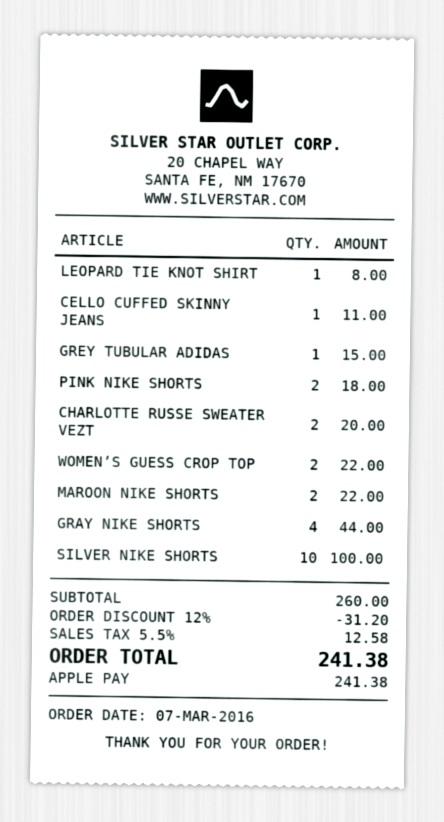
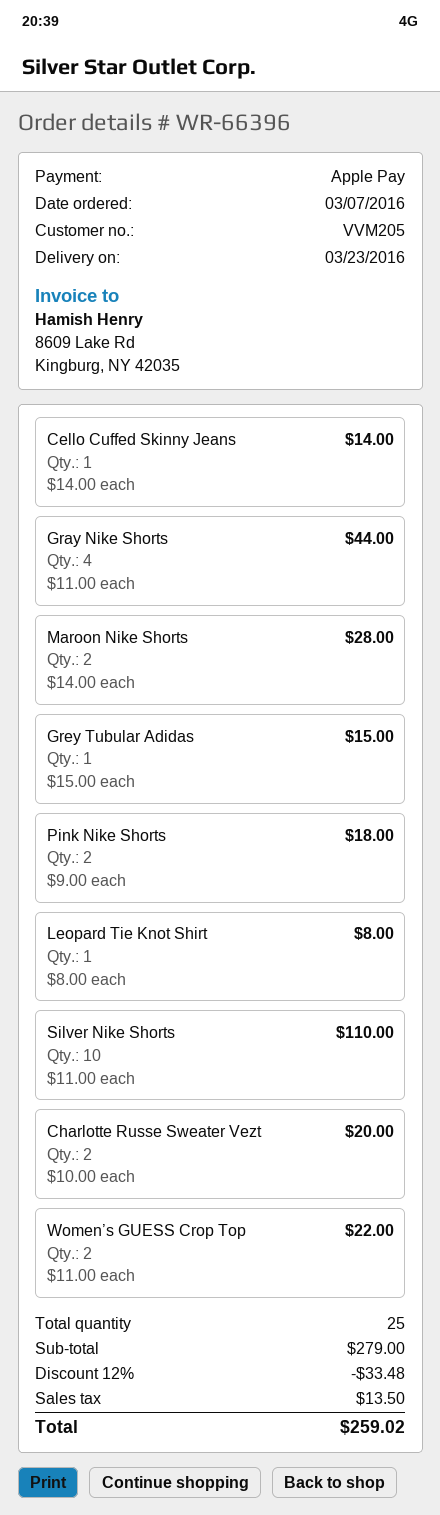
CELLO CUFFED SKINNY JEANS: 1 for 11.00 -> 1 for 14.00
MAROON NIKE SHORTS: 2 for 22.00 -> 2 for 28.00
SILVER NIKE SHORTS: 10 for 100.00 -> 10 for 110.00
subtotal: 260.00 -> 279.00
discount: 12% = 31.20 -> 12% = 33.48
tax: 12.58 -> 13.50
total: 241.38 -> 259.02

